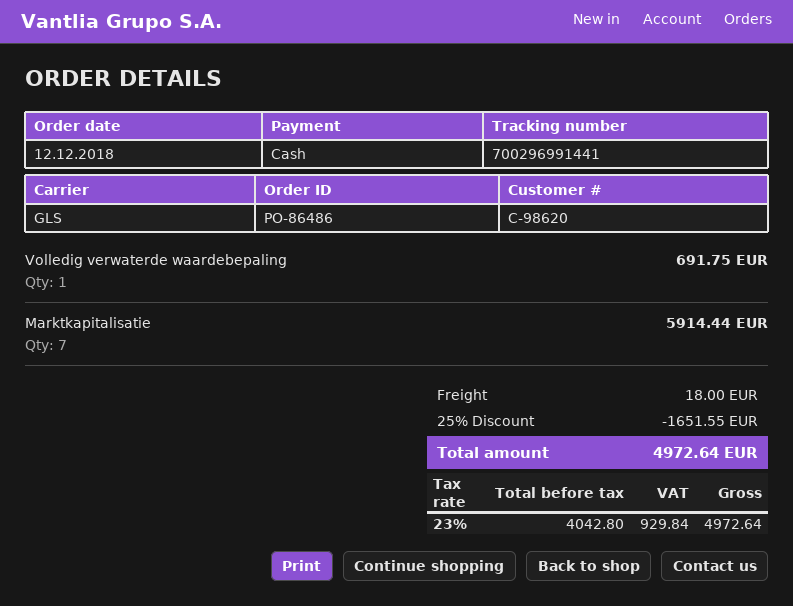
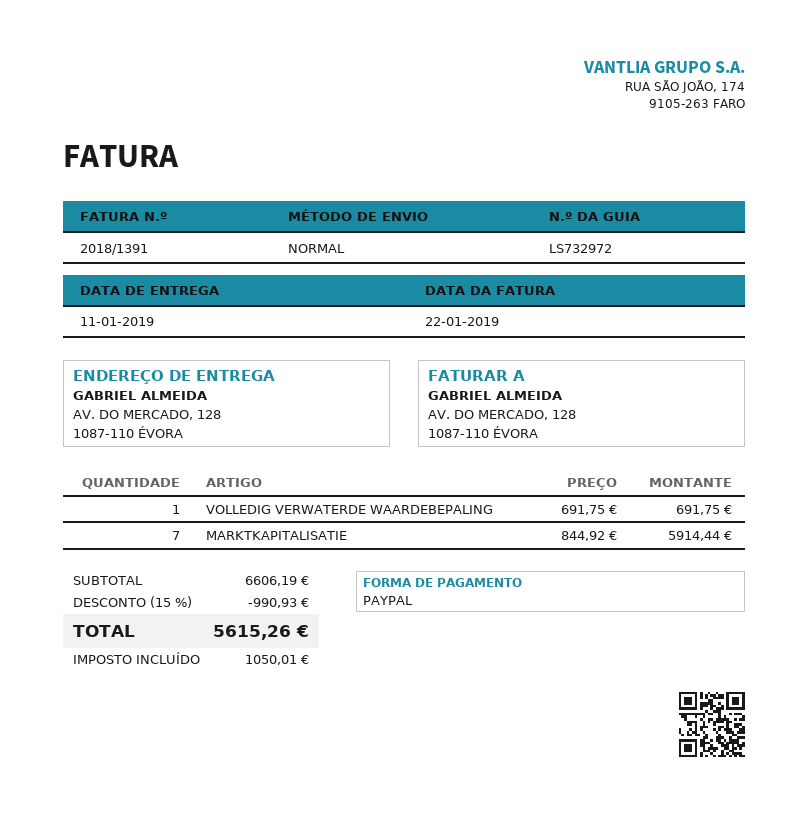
payment method: cash -> PayPal
shipping method: GLS -> standard
discount: 25% = 1651.55 -> 15% = 990.93
shipping: 18.00 -> none
tax: 929.84 -> 1050.01
total: 4972.64 -> 5615.26

